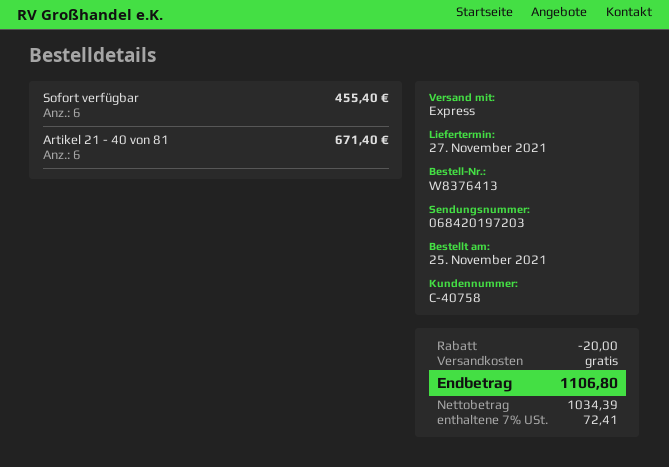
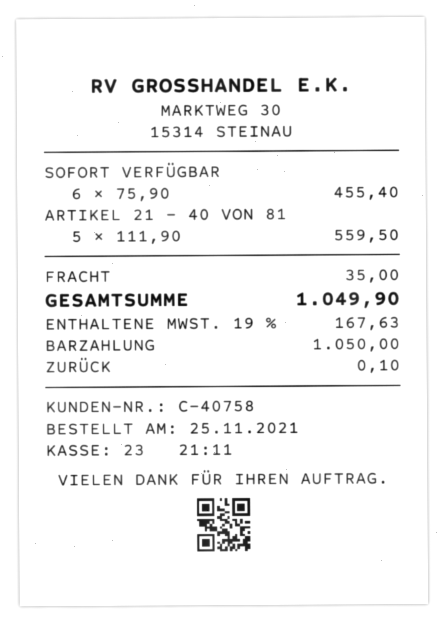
Artikel 21 - 40 von 81: 6 for 671.40 -> 5 for 559.50
discount: 20.00 -> none
shipping: 0.00 -> 35.00
tax: 7% = 72.41 -> 19% = 167.63
total: 1106.80 -> 1049.90

